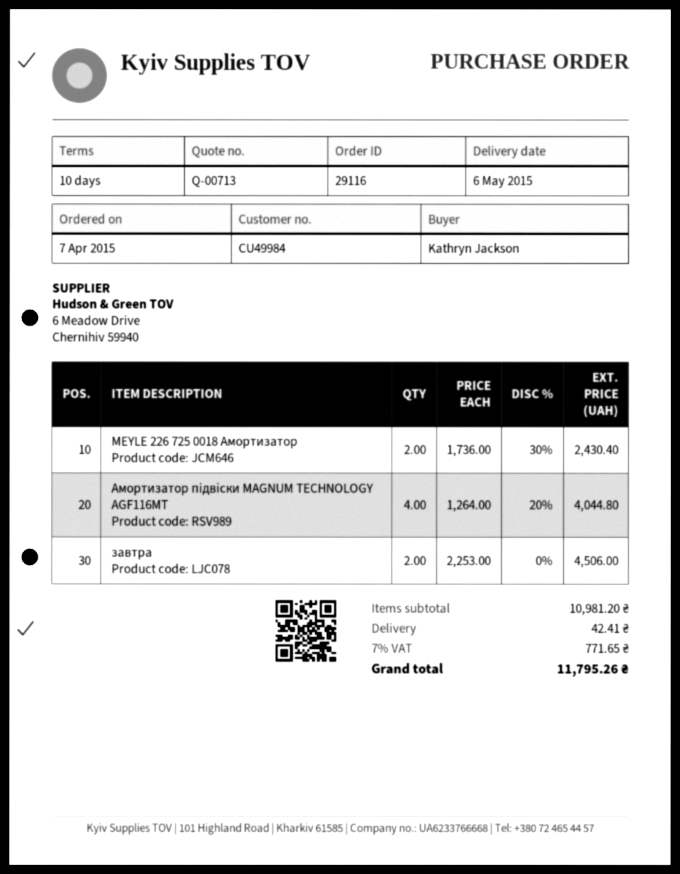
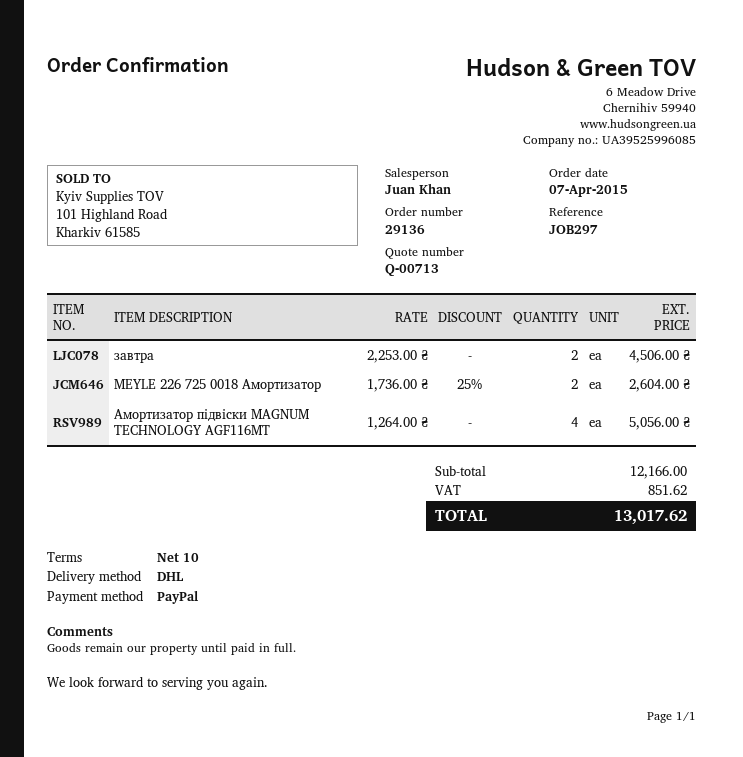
order number: 29116 -> 29136
MEYLE 226 725 0018 Амортизатор: 2 x 1736.00 - 30% = 2430.40 -> 2 x 1736.00 - 25% = 2604.00
Амортизатор підвіски MAGNUM TECHNOLOGY AGF116MT: 4 x 1264.00 - 20% = 4044.80 -> 4 x 1264.00 = 5056.00
subtotal: 10981.20 -> 12166.00
shipping: 42.41 -> none
tax: 771.65 -> 851.62
total: 11795.26 -> 13017.62

